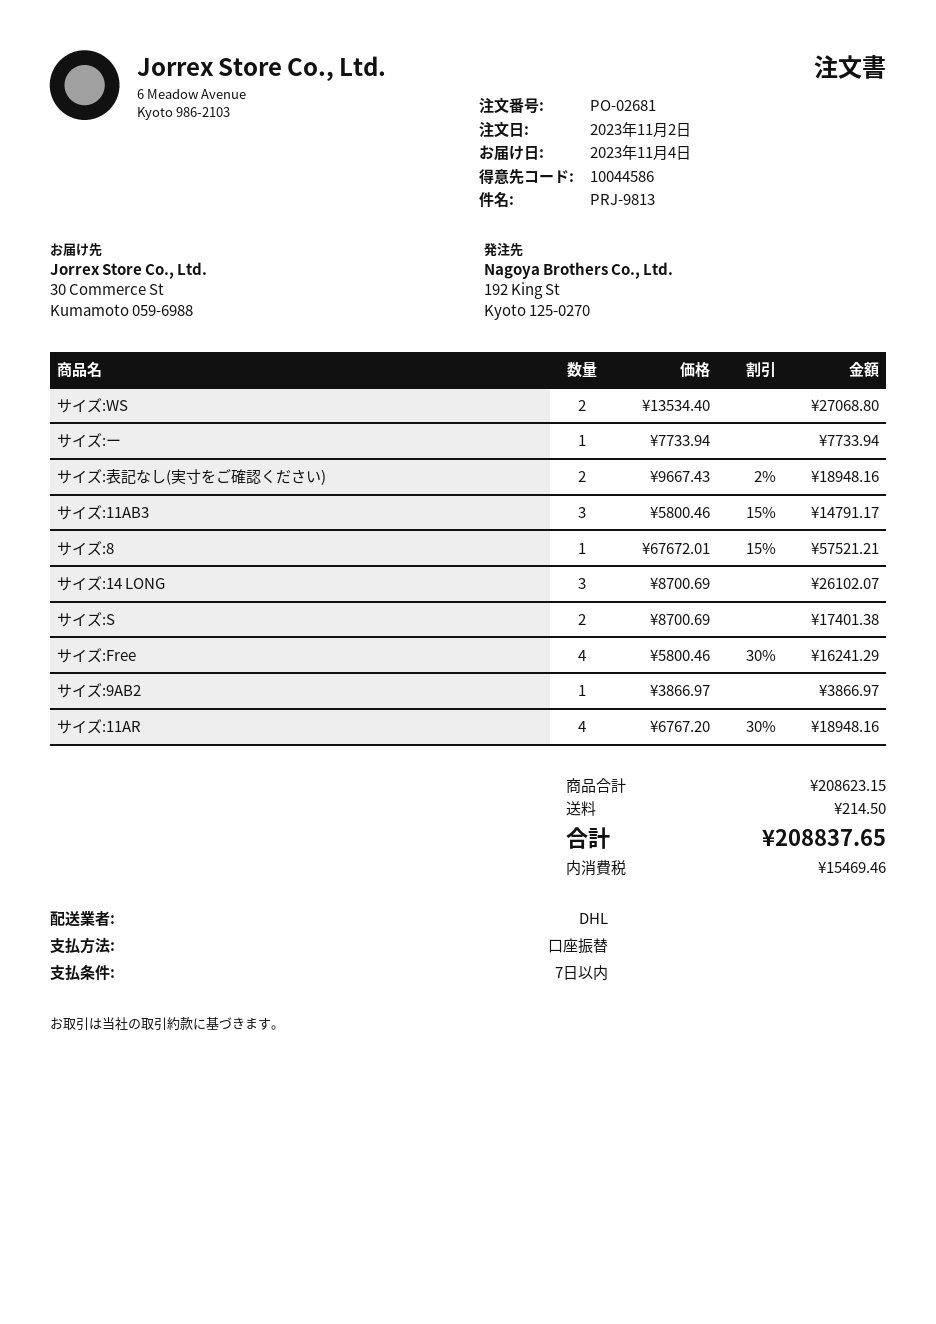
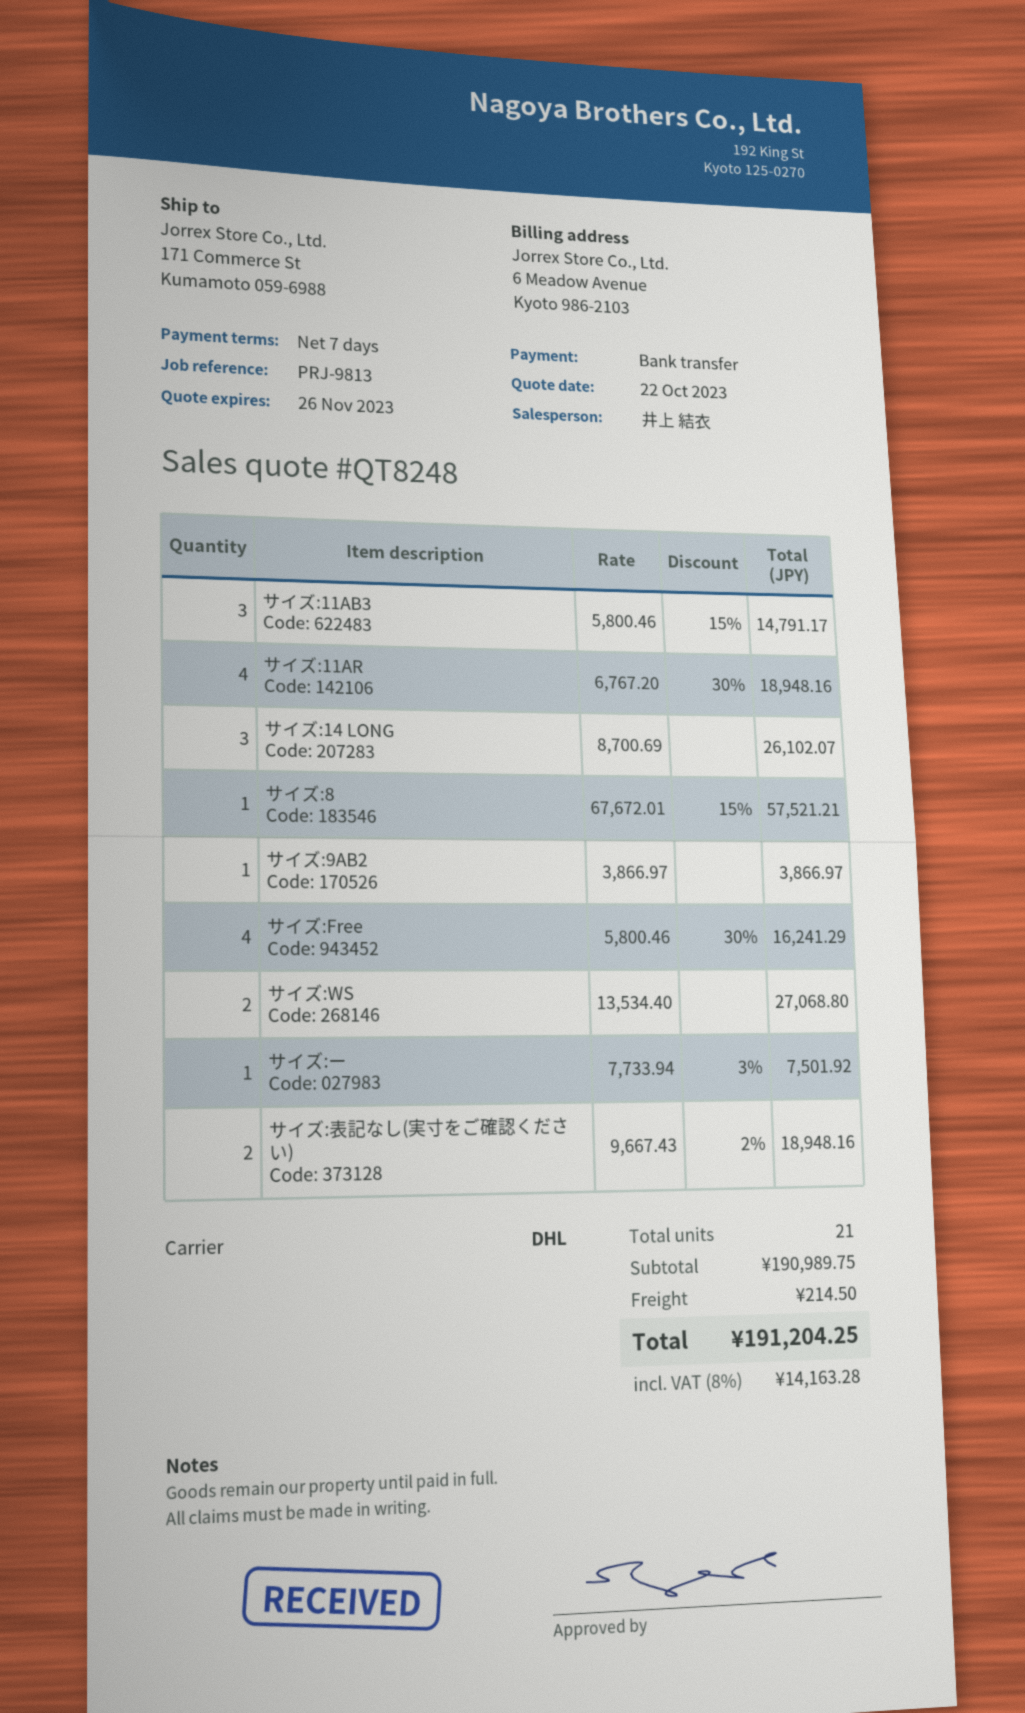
payment method: direct debit -> bank transfer
ship to: 30 Commerce St, Kumamoto 059-6988 -> 171 Commerce St, Kumamoto 059-6988
サイズ:ー: 1 x 7733.94 = 7733.94 -> 1 x 7733.94 - 3% = 7501.92
サイズ:S: 2 x 8700.69 = 17401.38 -> none
subtotal: 208623.15 -> 190989.75
tax: 15469.46 -> 14163.28
total: 208837.65 -> 191204.25

